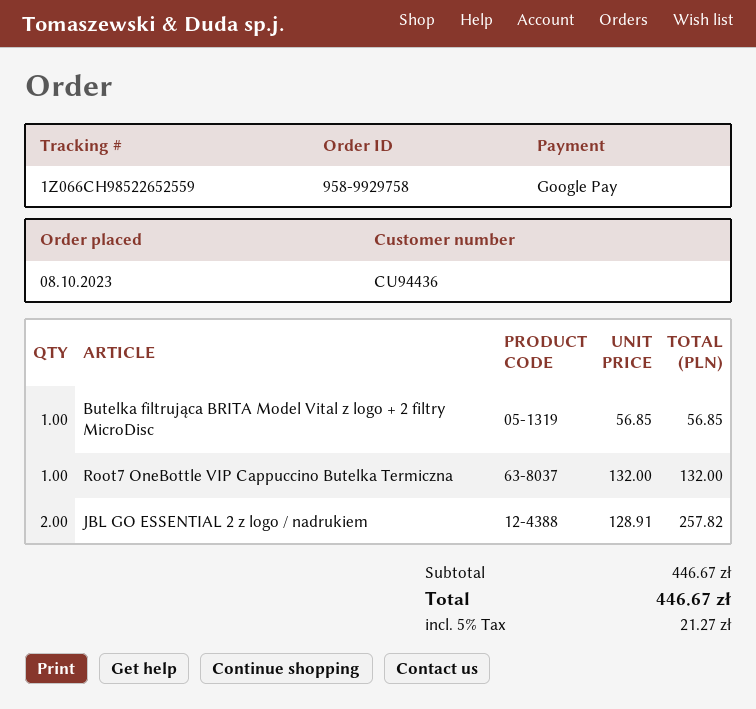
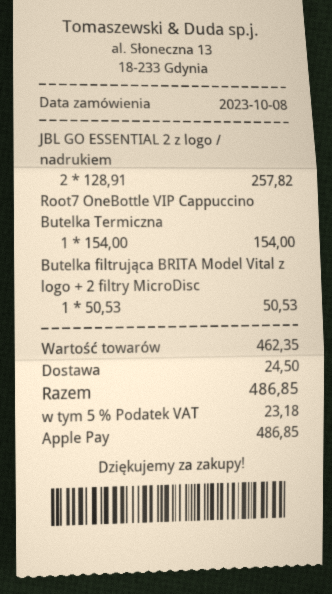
payment method: Google Pay -> Apple Pay
Butelka filtrująca BRITA Model Vital z logo + 2 filtry MicroDisc: 1 x 56.85 = 56.85 -> 1 x 50.53 = 50.53
Root7 OneBottle VIP Cappuccino Butelka Termiczna: 1 x 132.00 = 132.00 -> 1 x 154.00 = 154.00
subtotal: 446.67 -> 462.35
shipping: none -> 24.50
tax: 5% = 21.27 -> 5% = 23.18
total: 446.67 -> 486.85

